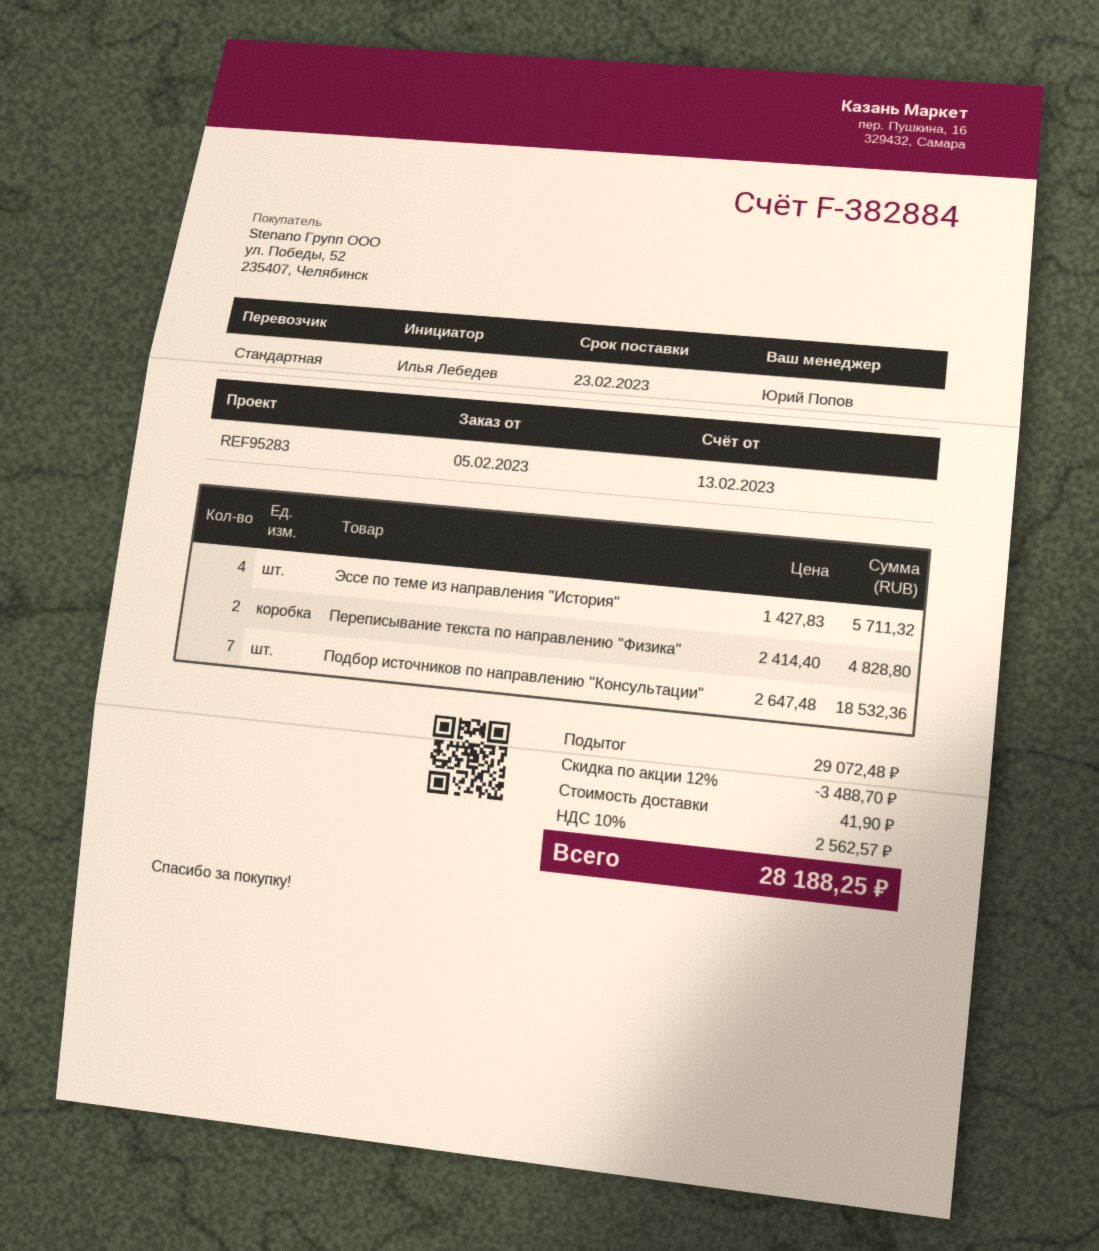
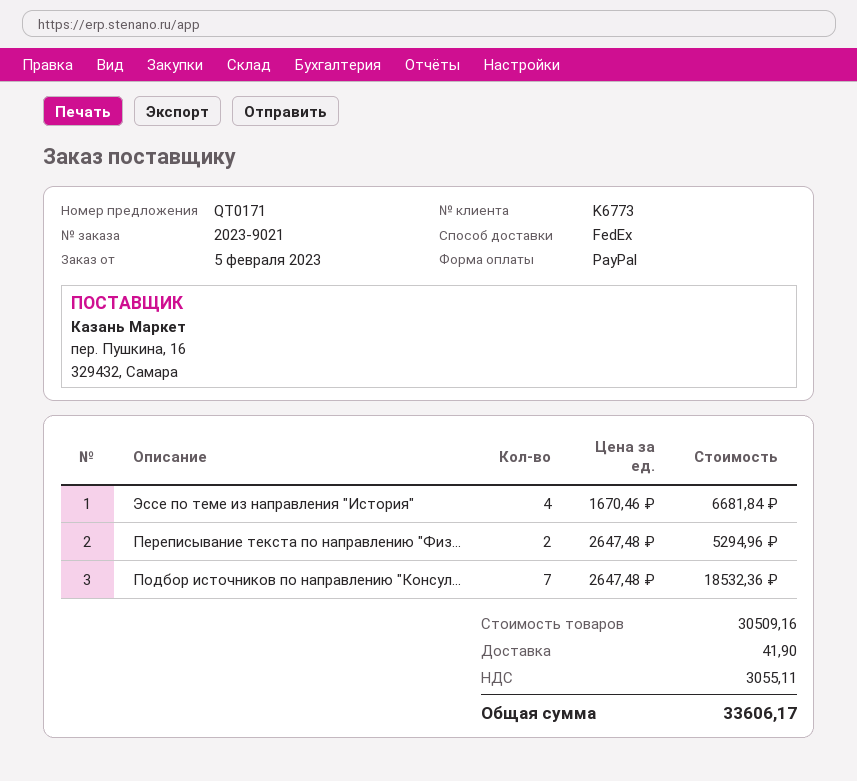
shipping method: standard -> FedEx
Эссе по теме из направления "История": 4 x 1427.83 = 5711.32 -> 4 x 1670.46 = 6681.84
Переписывание текста по направлению "Физика": 2 x 2414.40 = 4828.80 -> 2 x 2647.48 = 5294.96
subtotal: 29072.48 -> 30509.16
discount: 12% = 3488.70 -> none
tax: 2562.57 -> 3055.11
total: 28188.25 -> 33606.17

